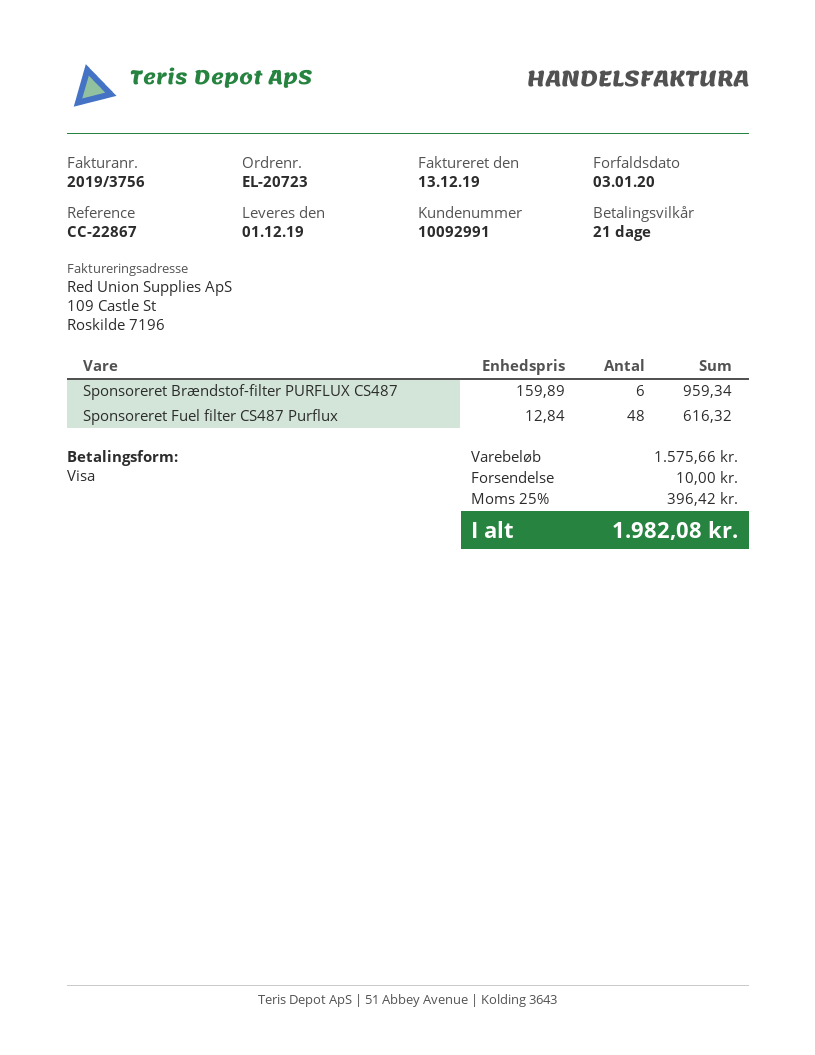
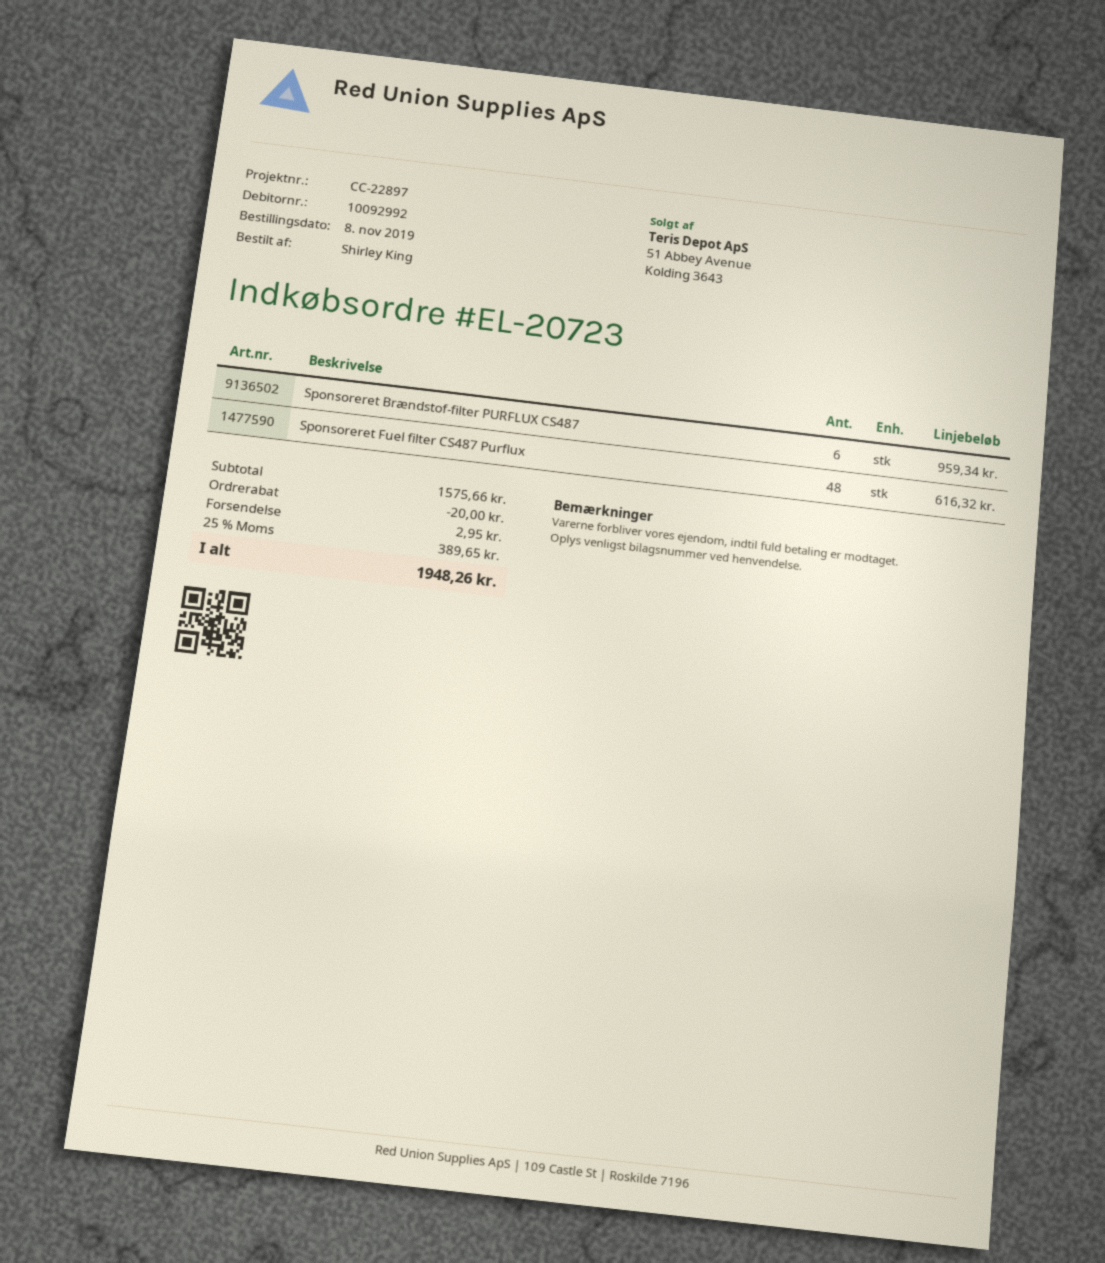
customer number: 10092991 -> 10092992
reference: CC-22867 -> CC-22897
discount: none -> 20.00
shipping: 10.00 -> 2.95
tax: 25% = 396.42 -> 25% = 389.65
total: 1982.08 -> 1948.26

